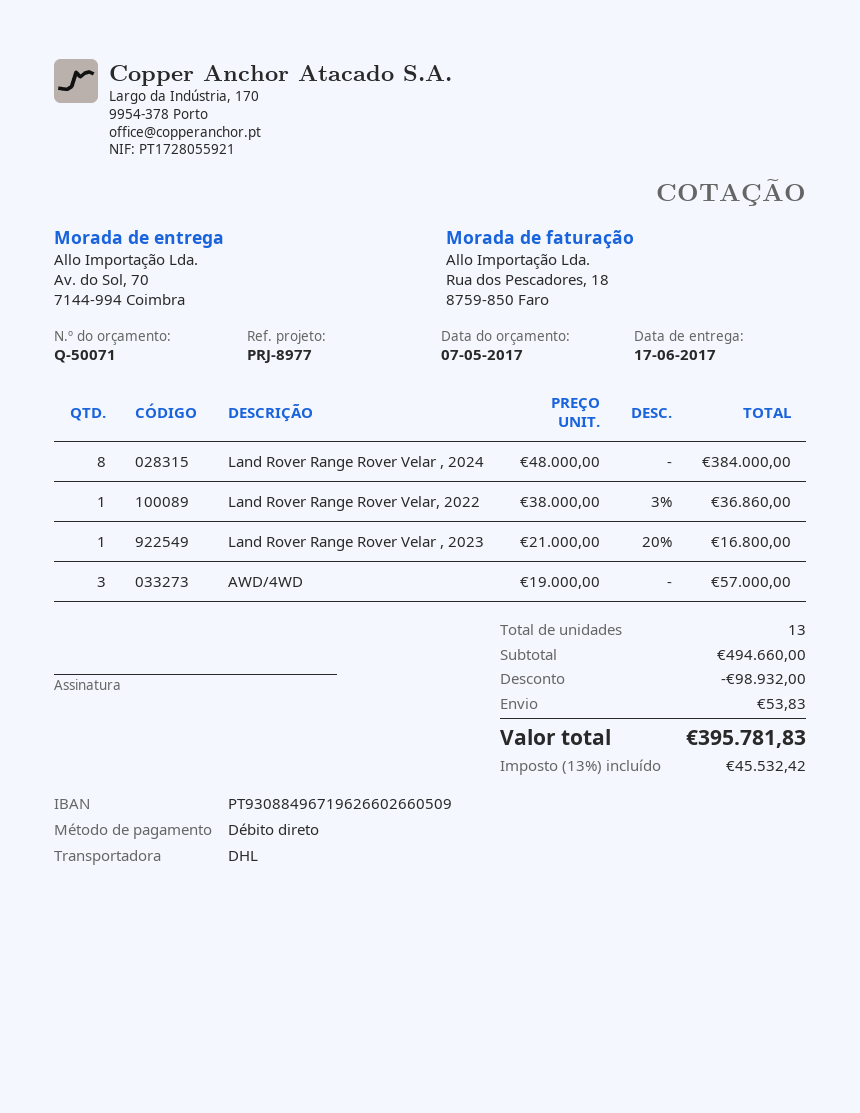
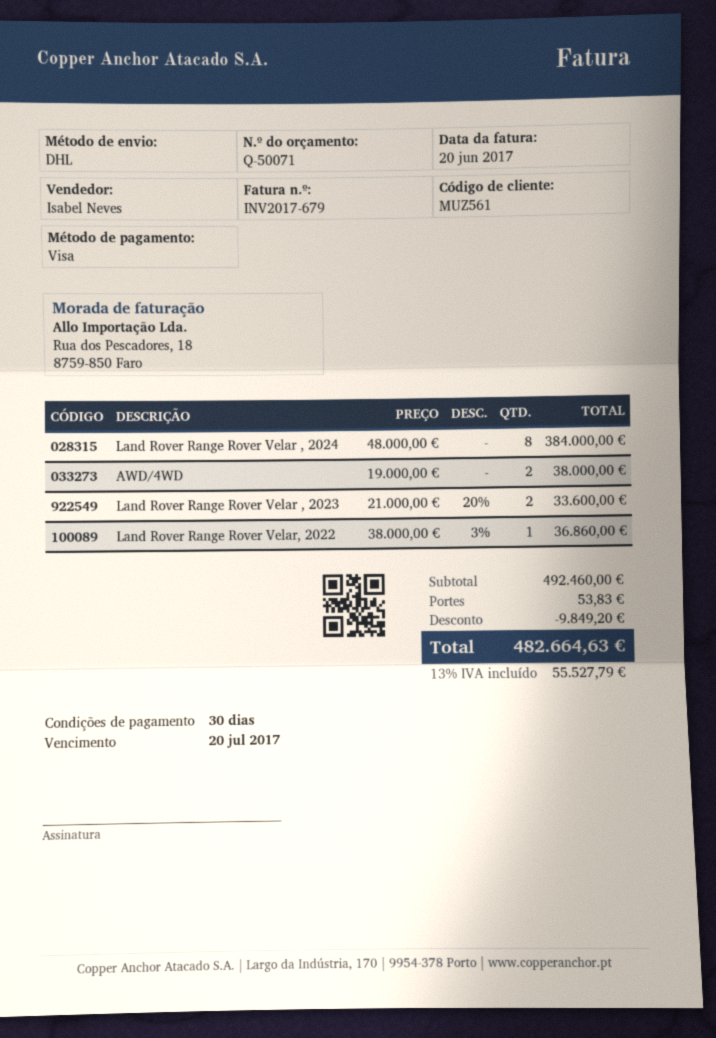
payment method: direct debit -> Visa
Land Rover Range Rover Velar , 2023: 1 x 21000.00 - 20% = 16800.00 -> 2 x 21000.00 - 20% = 33600.00
AWD/4WD: 3 x 19000.00 = 57000.00 -> 2 x 19000.00 = 38000.00
subtotal: 494660.00 -> 492460.00
discount: 98932.00 -> 9849.20
tax: 13% = 45532.42 -> 13% = 55527.79
total: 395781.83 -> 482664.63

